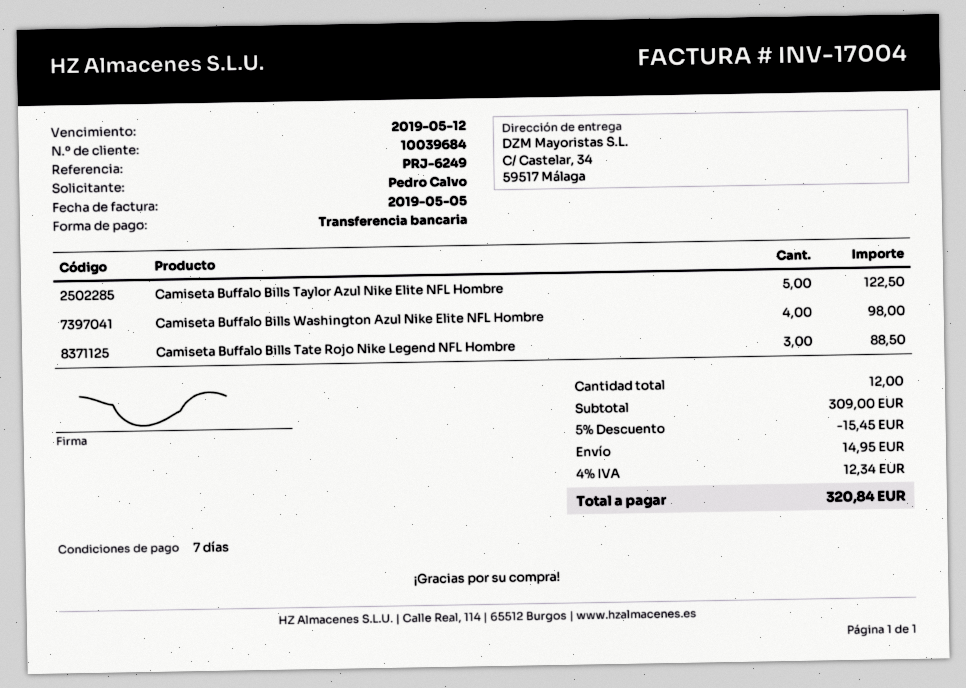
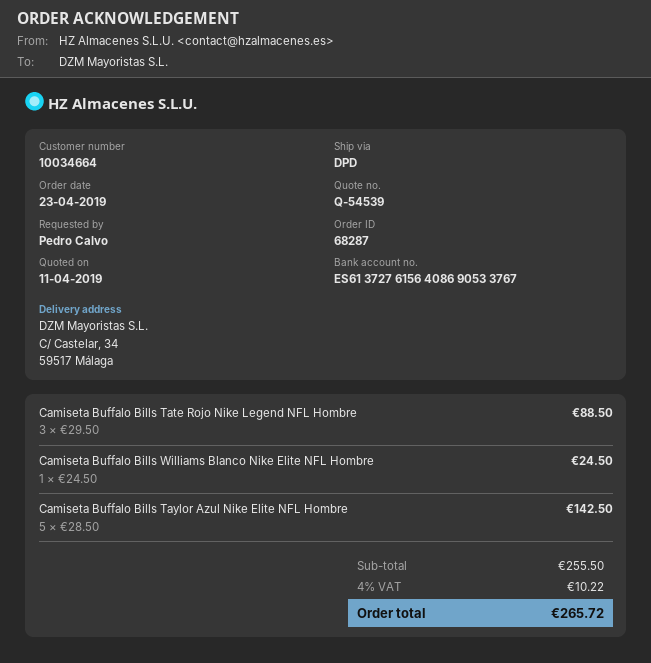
customer number: 10039684 -> 10034664
Camiseta Buffalo Bills Taylor Azul Nike Elite NFL Hombre: 5 for 122.50 -> 5 for 142.50
Camiseta Buffalo Bills Washington Azul Nike Elite NFL Hombre: 4 for 98.00 -> none
Camiseta Buffalo Bills Williams Blanco Nike Elite NFL Hombre: none -> 1 for 24.50
subtotal: 309.00 -> 255.50
discount: 5% = 15.45 -> none
shipping: 14.95 -> none
tax: 4% = 12.34 -> 4% = 10.22
total: 320.84 -> 265.72

